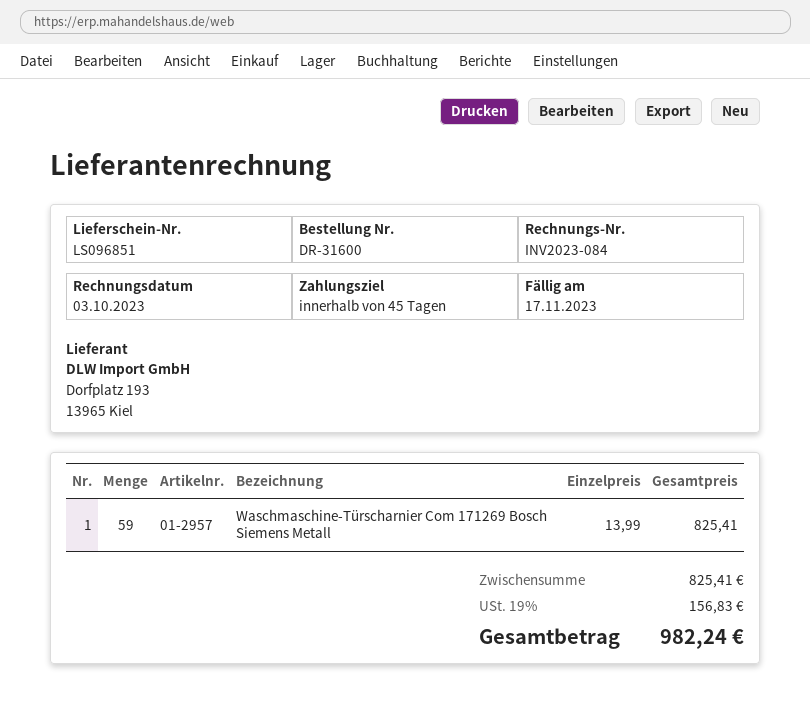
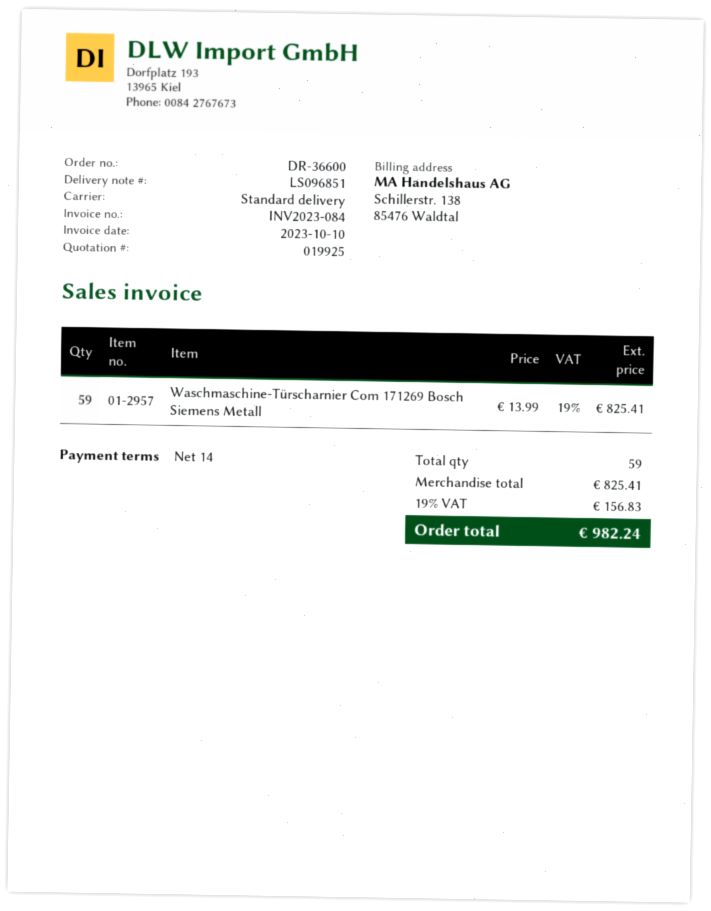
order number: DR-31600 -> DR-36600
invoice date: 2023-10-03 -> 2023-10-10
payment terms: 45 days -> 14 days

